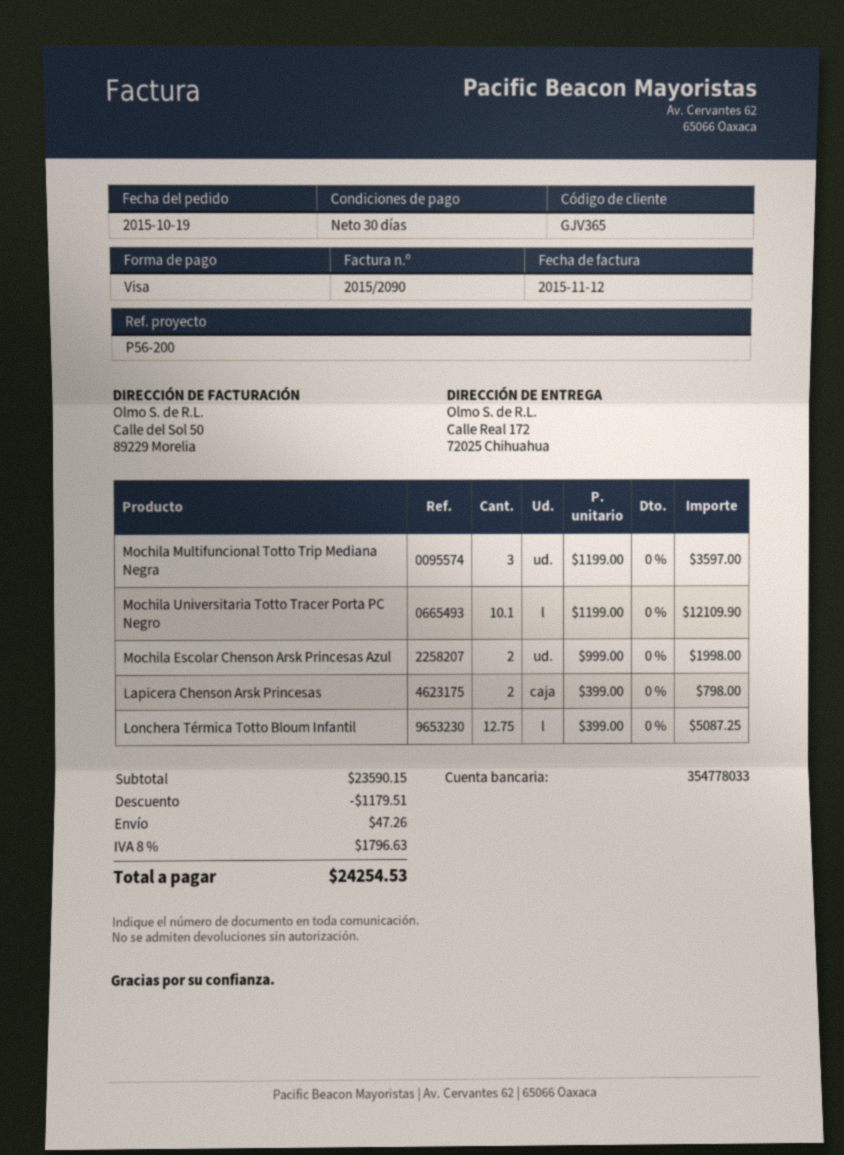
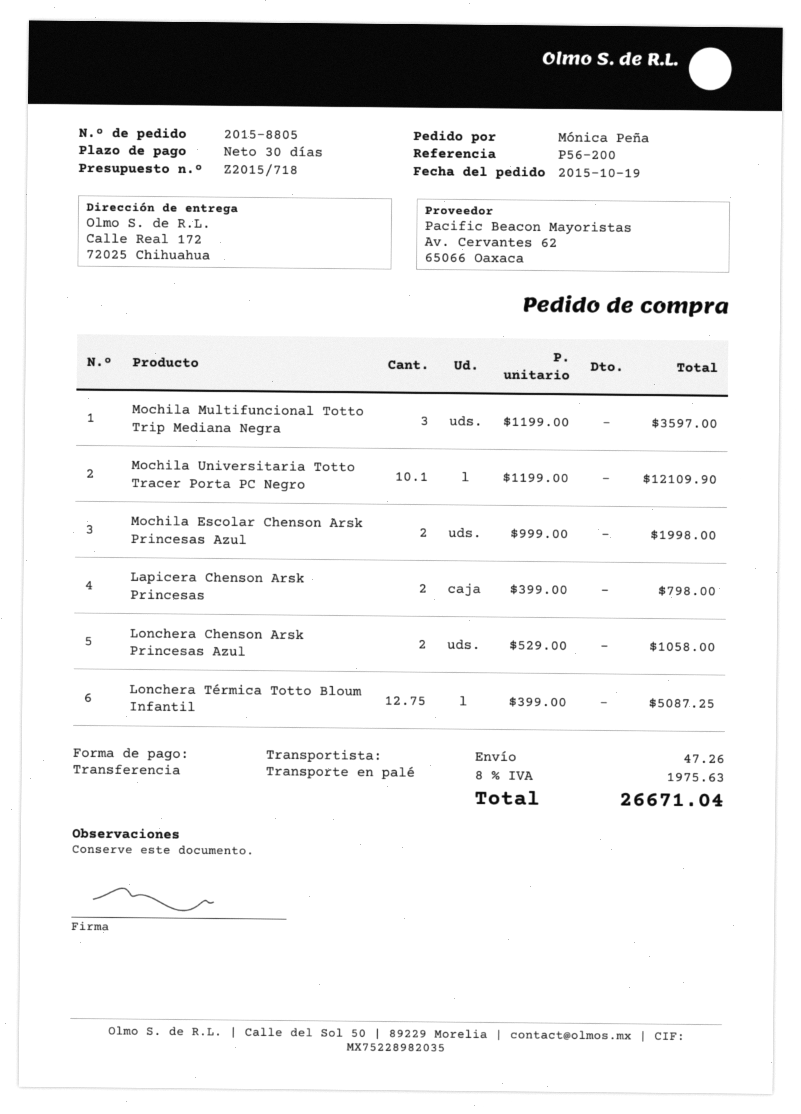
payment method: Visa -> bank transfer
Lonchera Chenson Arsk Princesas Azul: none -> 2 x 529.00 = 1058.00
discount: 1179.51 -> none
tax: 8% = 1796.63 -> 8% = 1975.63
total: 24254.53 -> 26671.04

